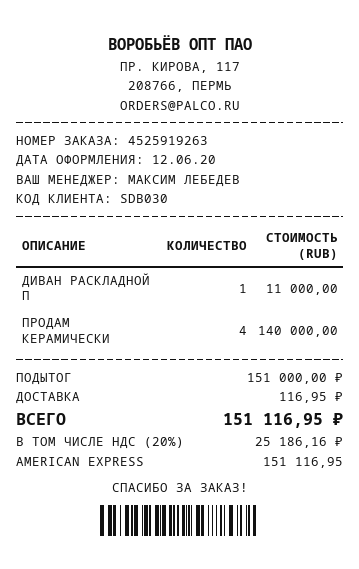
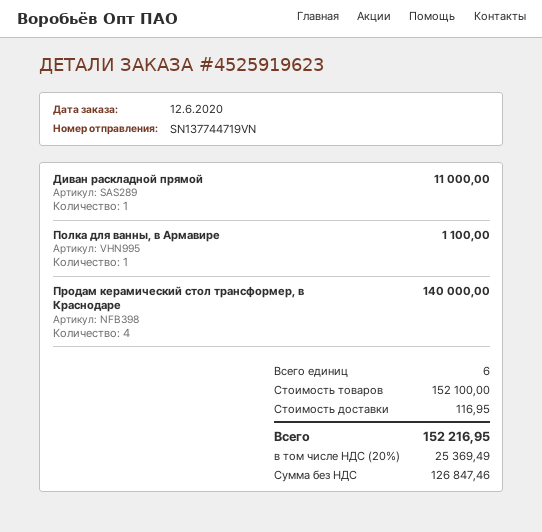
order number: 4525919263 -> 4525919623
Полка для ванны, в Армавире: none -> 1 for 1100.00
subtotal: 151000.00 -> 152100.00
tax: 20% = 25186.16 -> 20% = 25369.49
total: 151116.95 -> 152216.95

